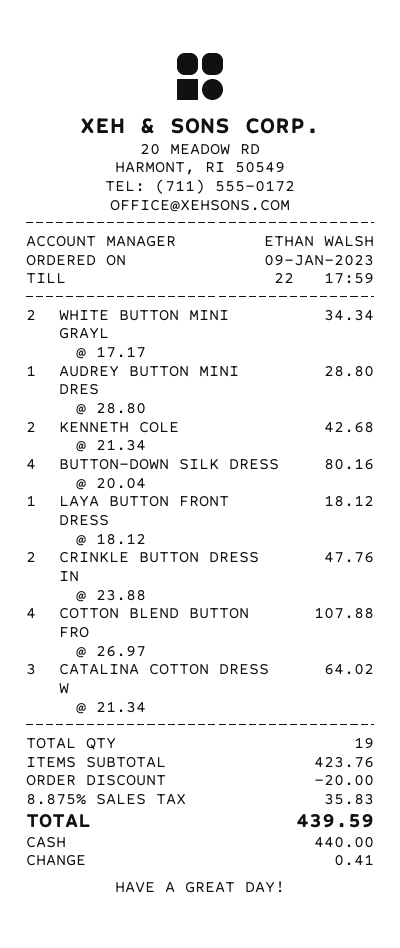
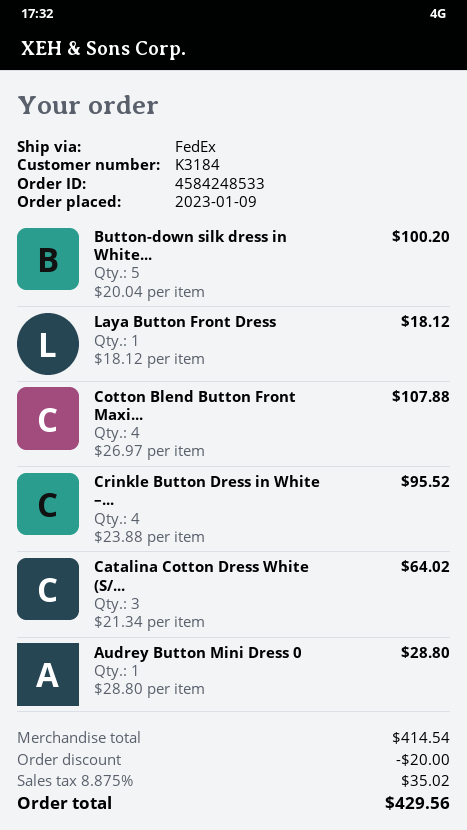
WHITE BUTTON MINI GRAYL: 2 x 17.17 = 34.34 -> none
KENNETH COLE: 2 x 21.34 = 42.68 -> none
BUTTON-DOWN SILK DRESS: 4 x 20.04 = 80.16 -> 5 x 20.04 = 100.20
CRINKLE BUTTON DRESS IN: 2 x 23.88 = 47.76 -> 4 x 23.88 = 95.52
subtotal: 423.76 -> 414.54
tax: 8.875% = 35.83 -> 8.875% = 35.02
total: 439.59 -> 429.56

